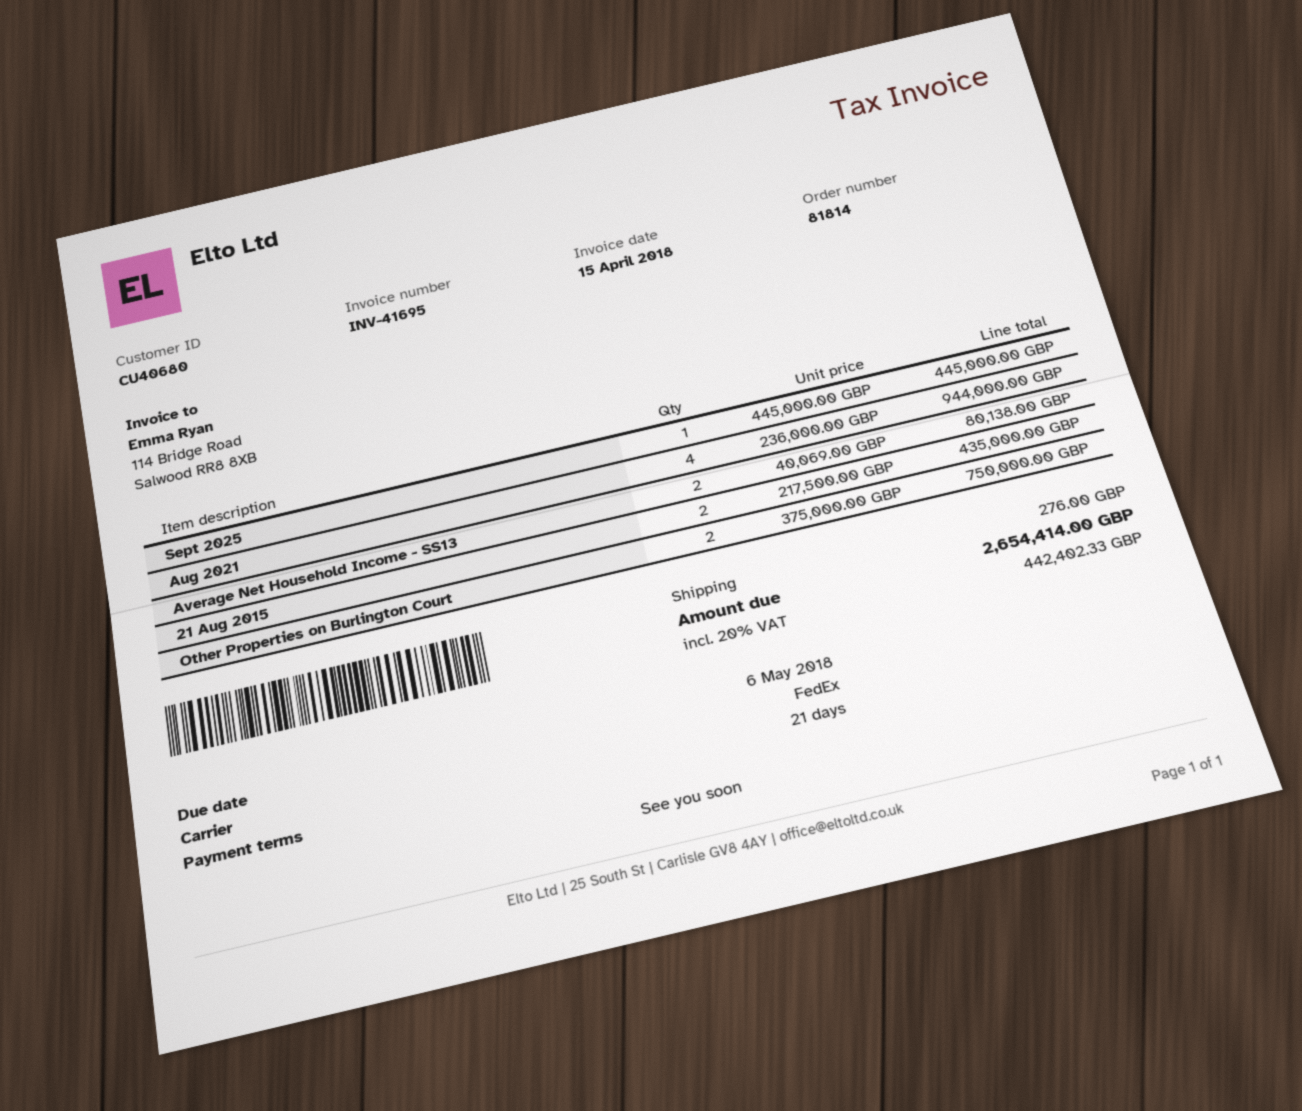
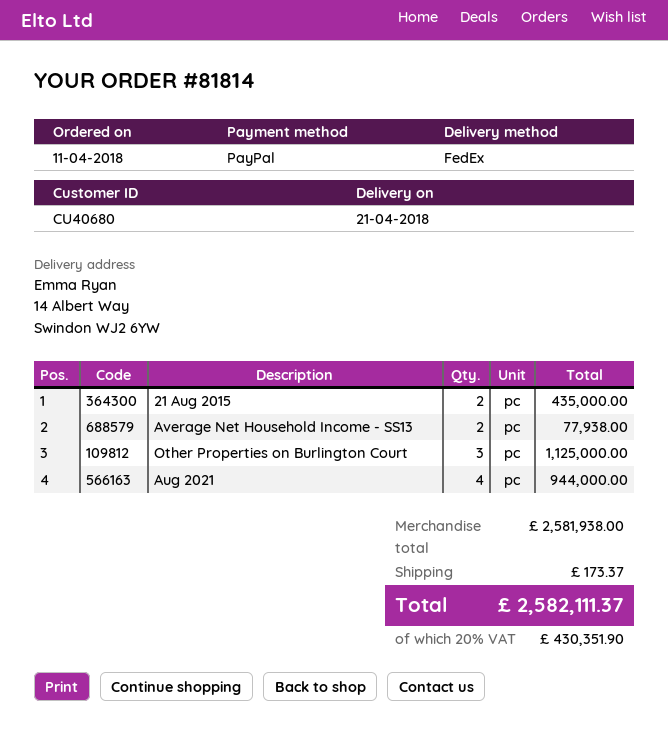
Sept 2025: 1 for 445000.00 -> none
Average Net Household Income - SS13: 2 for 80138.00 -> 2 for 77938.00
Other Properties on Burlington Court: 2 for 750000.00 -> 3 for 1125000.00
shipping: 276.00 -> 173.37
tax: 20% = 442402.33 -> 20% = 430351.90
total: 2654414.00 -> 2582111.37

